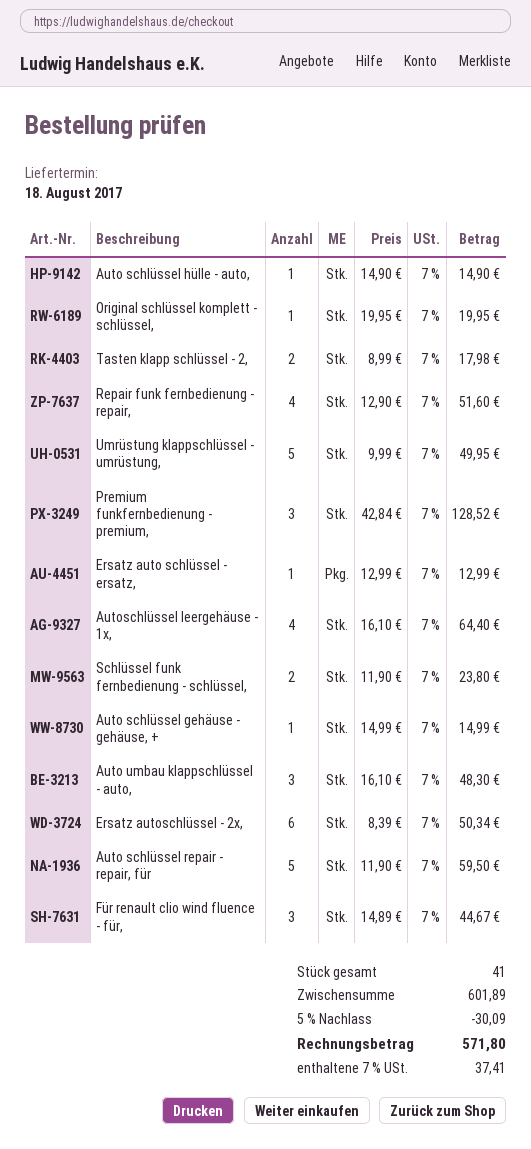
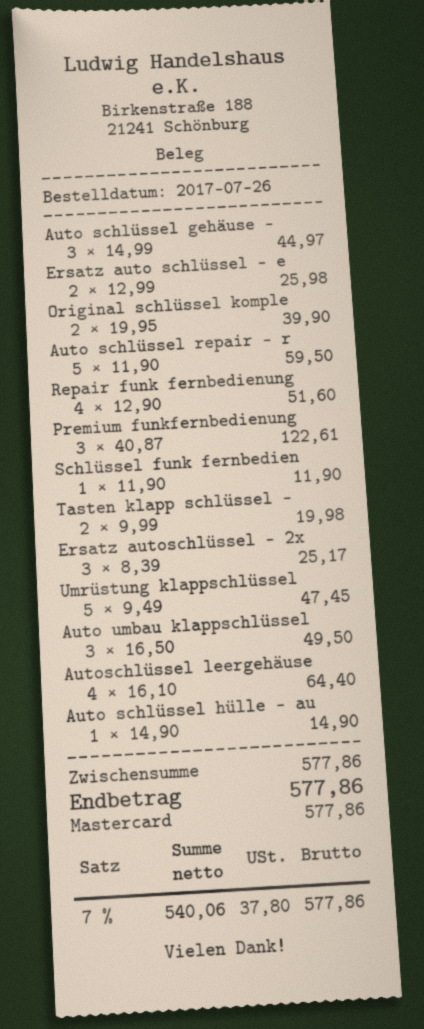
Original schlüssel komplett - schlüssel,: 1 x 19.95 = 19.95 -> 2 x 19.95 = 39.90
Tasten klapp schlüssel - 2,: 2 x 8.99 = 17.98 -> 2 x 9.99 = 19.98
Umrüstung klappschlüssel - umrüstung,: 5 x 9.99 = 49.95 -> 5 x 9.49 = 47.45
Premium funkfernbedienung - premium,: 3 x 42.84 = 128.52 -> 3 x 40.87 = 122.61
Ersatz auto schlüssel - ersatz,: 1 x 12.99 = 12.99 -> 2 x 12.99 = 25.98
Schlüssel funk fernbedienung - schlüssel,: 2 x 11.90 = 23.80 -> 1 x 11.90 = 11.90
Auto schlüssel gehäuse - gehäuse, +: 1 x 14.99 = 14.99 -> 3 x 14.99 = 44.97
Auto umbau klappschlüssel - auto,: 3 x 16.10 = 48.30 -> 3 x 16.50 = 49.50
Ersatz autoschlüssel - 2x,: 6 x 8.39 = 50.34 -> 3 x 8.39 = 25.17
Für renault clio wind fluence - für,: 3 x 14.89 = 44.67 -> none
subtotal: 601.89 -> 577.86
discount: 5% = 30.09 -> none
tax: 7% = 37.41 -> 7% = 37.80
total: 571.80 -> 577.86

